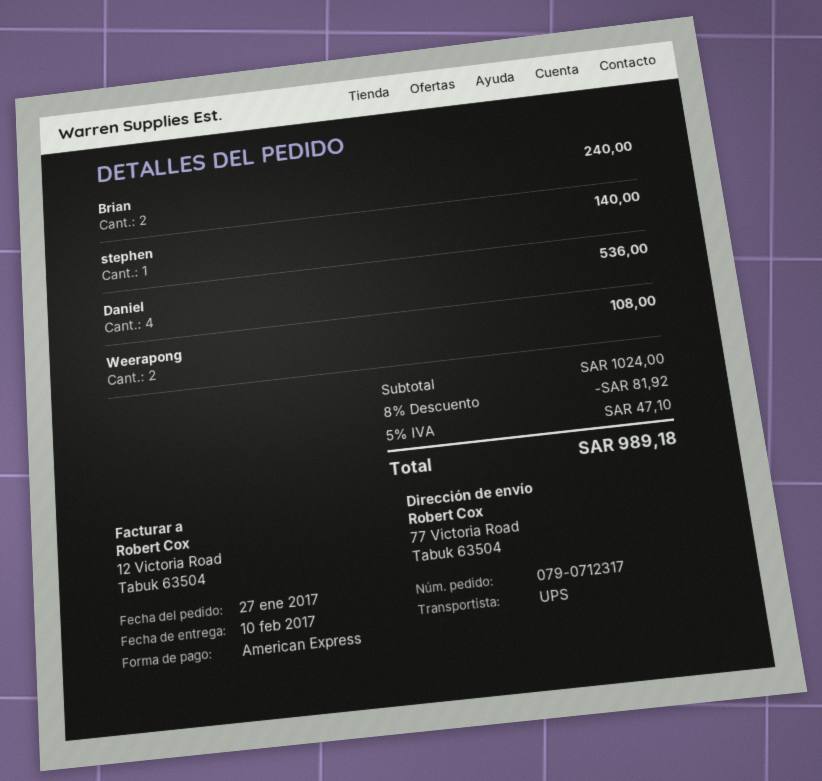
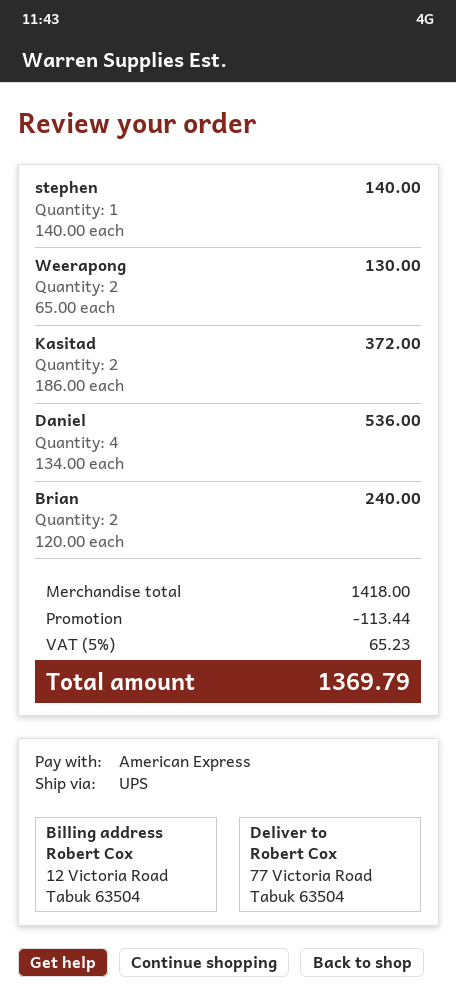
Weerapong: 2 for 108.00 -> 2 for 130.00
Kasitad: none -> 2 for 372.00
subtotal: 1024.00 -> 1418.00
discount: 81.92 -> 113.44
tax: 5% = 47.10 -> 5% = 65.23
total: 989.18 -> 1369.79

